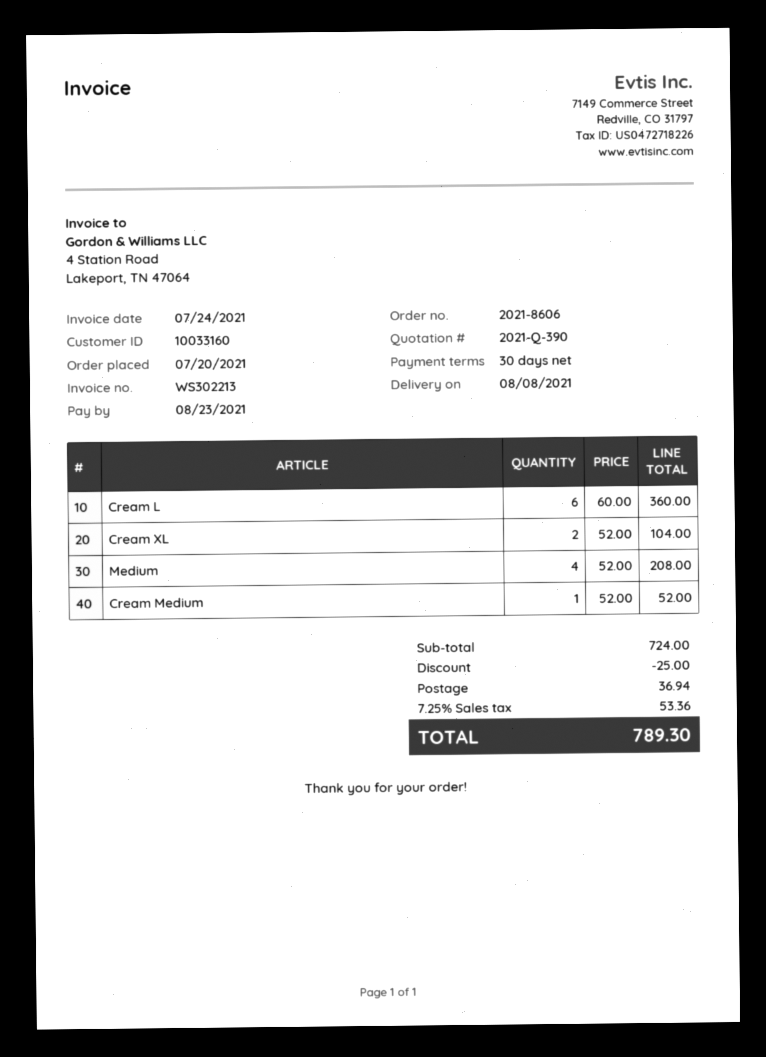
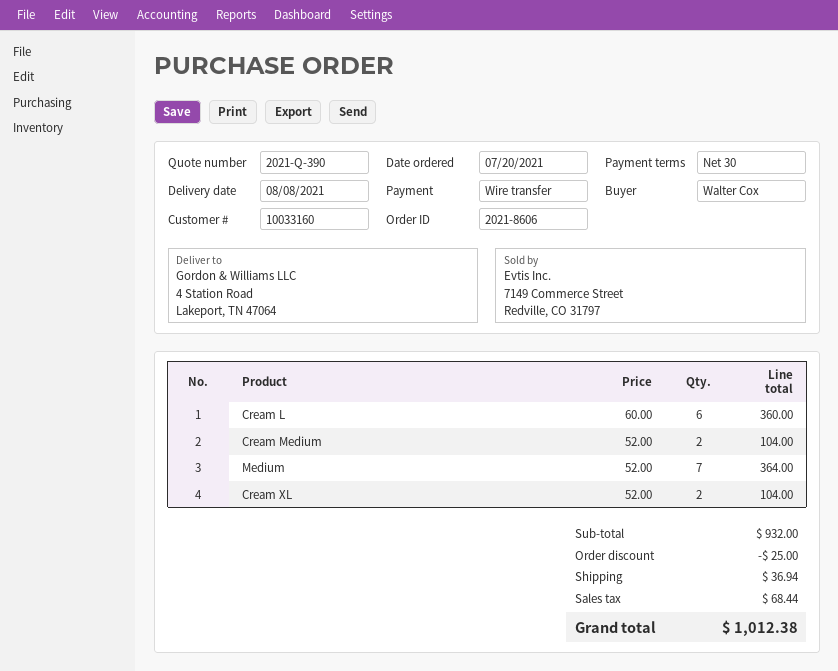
Medium: 4 x 52.00 = 208.00 -> 7 x 52.00 = 364.00
Cream Medium: 1 x 52.00 = 52.00 -> 2 x 52.00 = 104.00
subtotal: 724.00 -> 932.00
tax: 53.36 -> 68.44
total: 789.30 -> 1012.38

